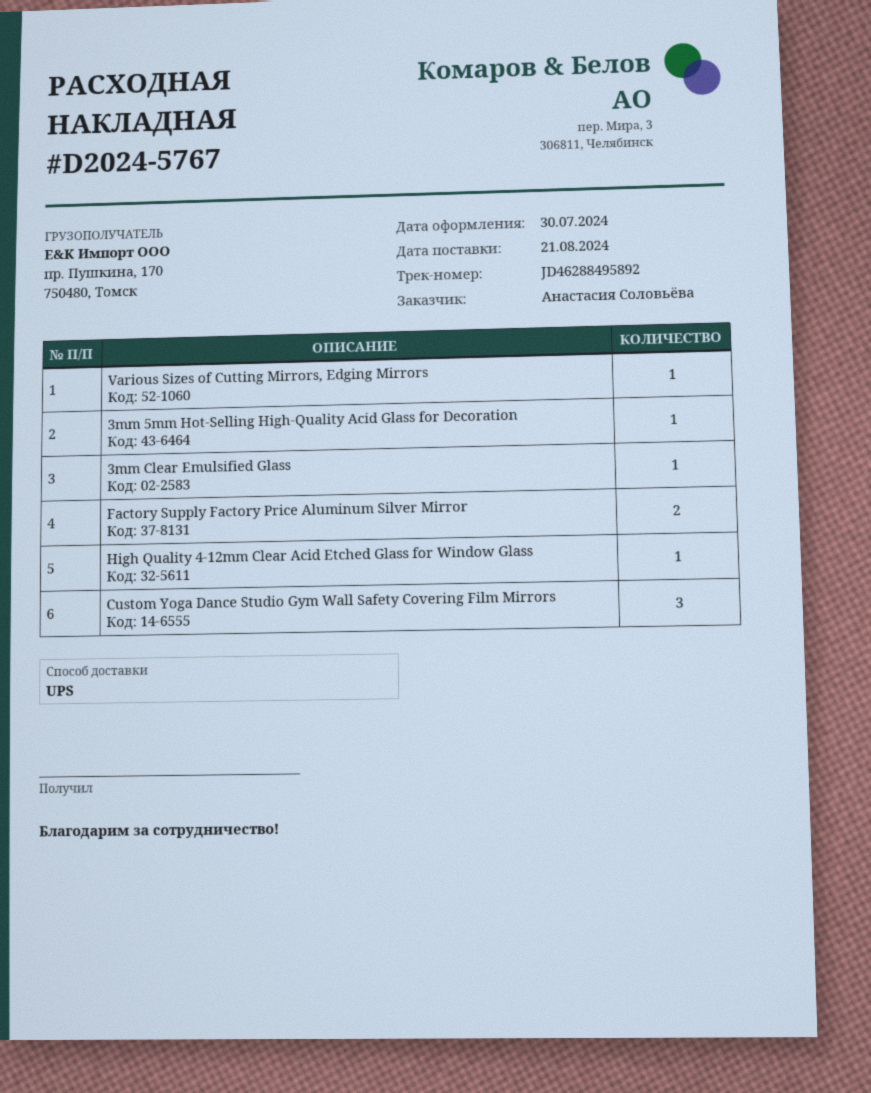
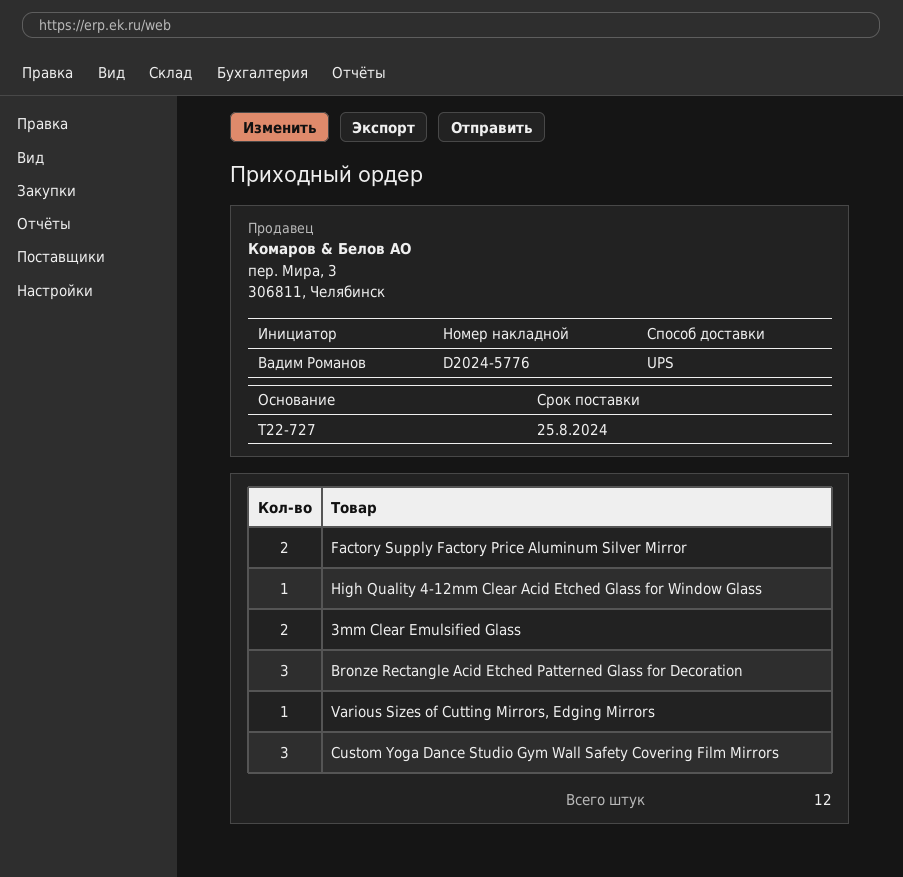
delivery note number: D2024-5767 -> D2024-5776
delivery date: 2024-08-21 -> 2024-08-25
ordered by: Анастасия Соловьёва -> Вадим Романов
3mm 5mm Hot-Selling High-Quality Acid Glass for Decoration: 1 -> none
3mm Clear Emulsified Glass: 1 -> 2
Bronze Rectangle Acid Etched Patterned Glass for Decoration: none -> 3

